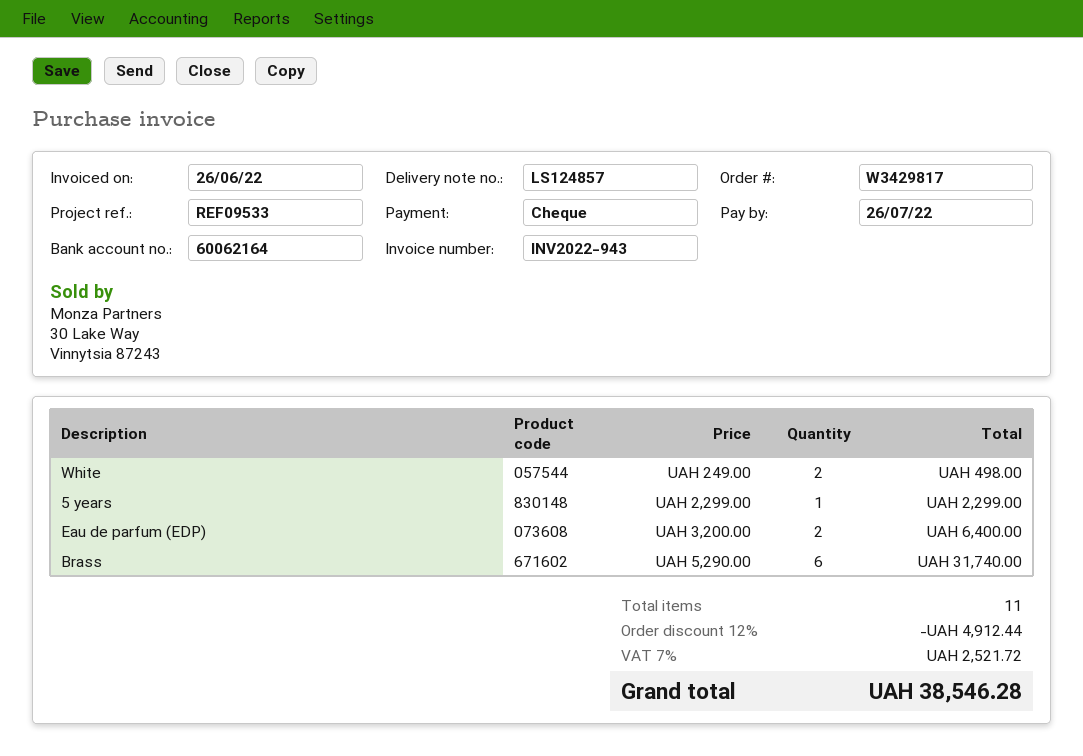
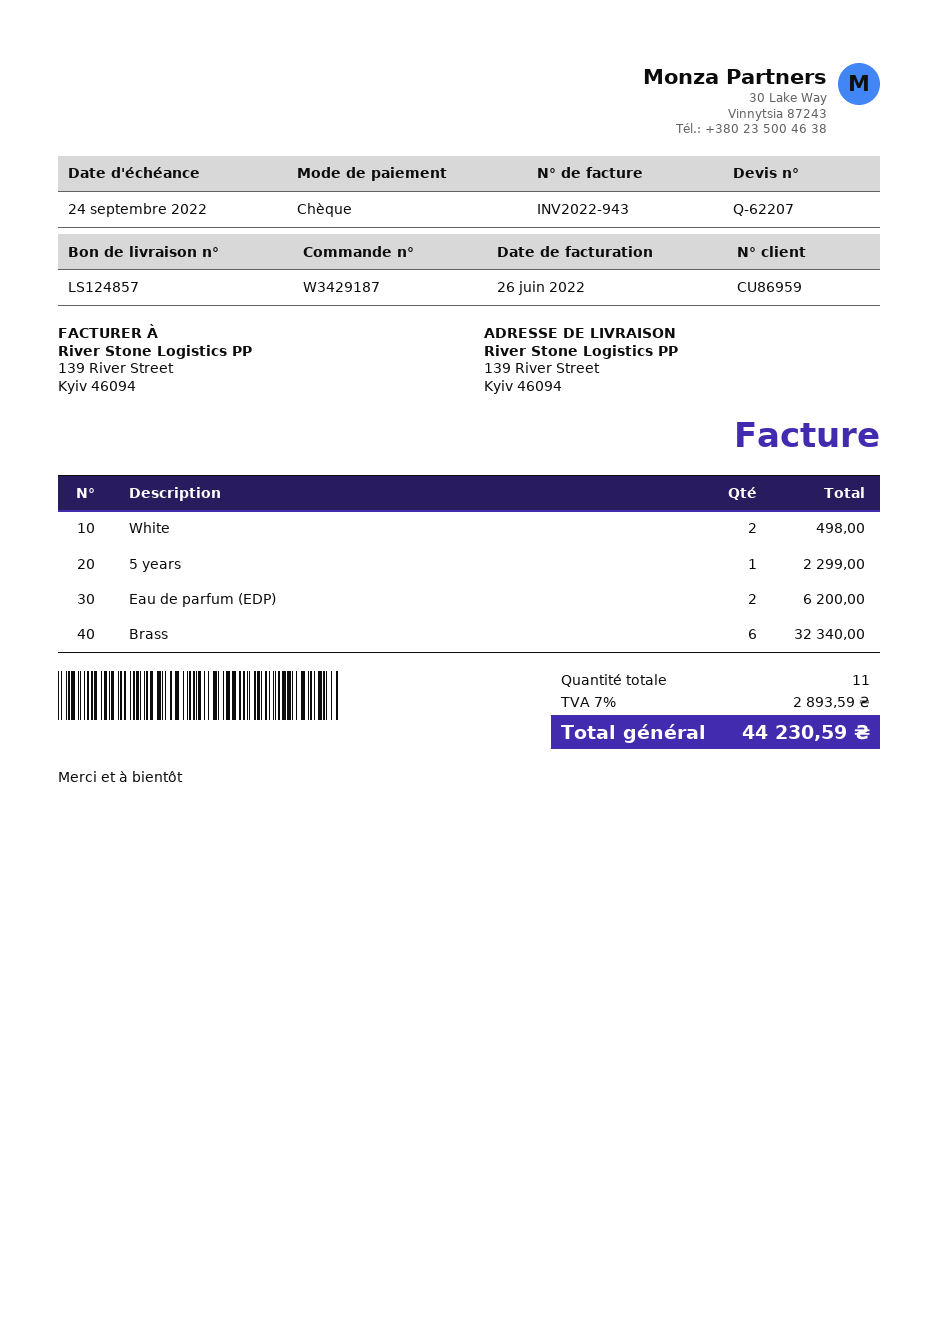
order number: W3429817 -> W3429187
due date: 2022-07-26 -> 2022-09-24
Eau de parfum (EDP): 2 for 6400.00 -> 2 for 6200.00
Brass: 6 for 31740.00 -> 6 for 32340.00
discount: 12% = 4912.44 -> none
tax: 7% = 2521.72 -> 7% = 2893.59
total: 38546.28 -> 44230.59

